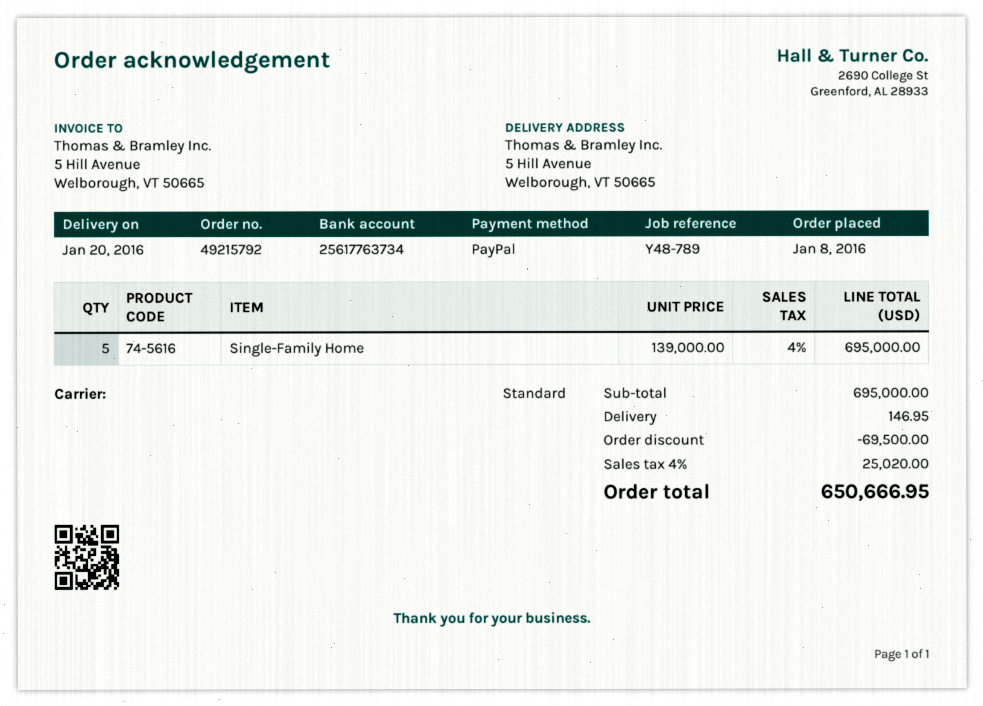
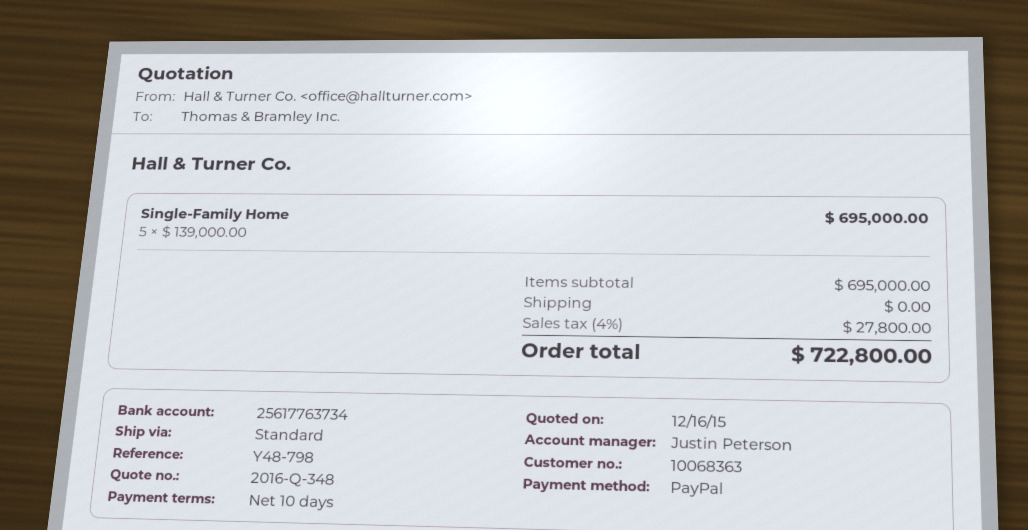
reference: Y48-789 -> Y48-798
discount: 69500.00 -> none
shipping: 146.95 -> 0.00
tax: 4% = 25020.00 -> 4% = 27800.00
total: 650666.95 -> 722800.00

